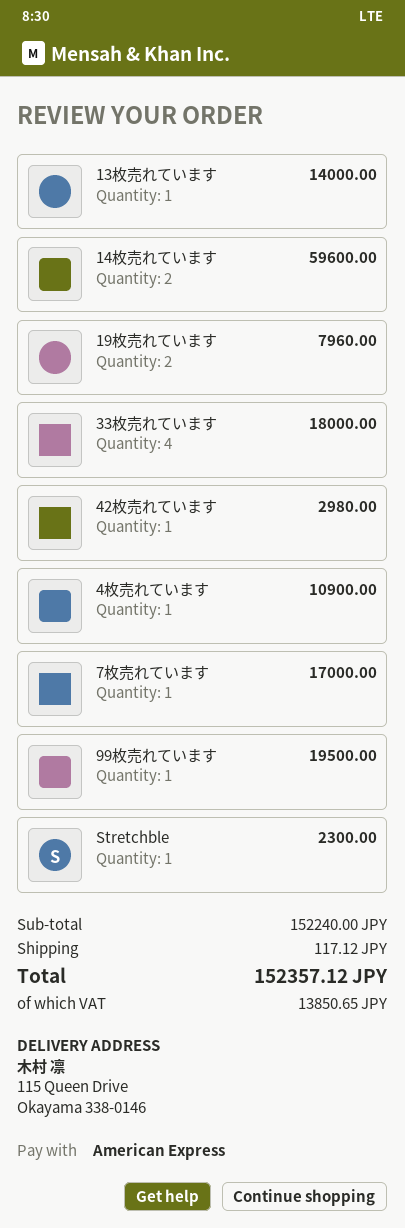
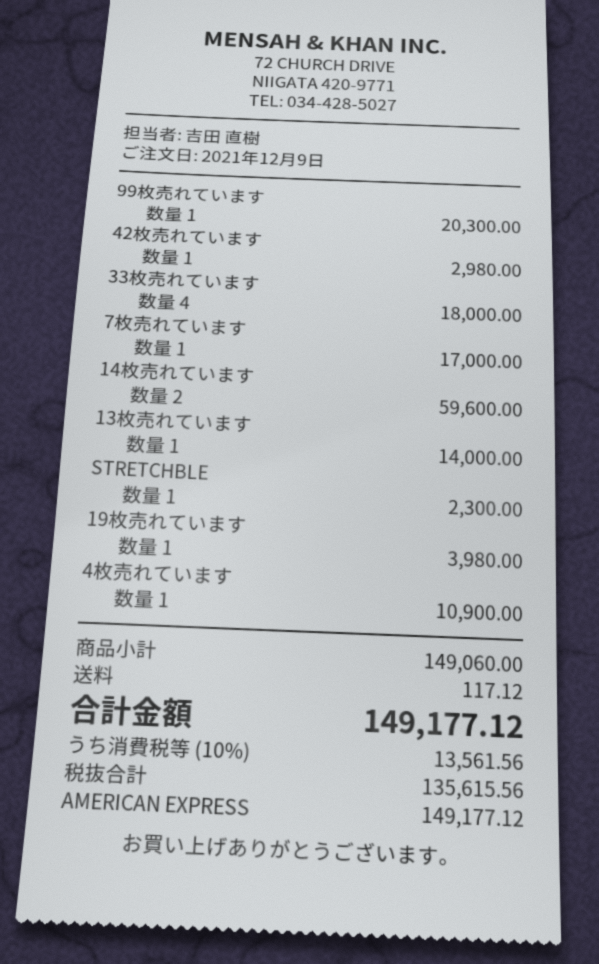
19枚売れています: 2 for 7960.00 -> 1 for 3980.00
99枚売れています: 1 for 19500.00 -> 1 for 20300.00
subtotal: 152240.00 -> 149060.00
tax: 13850.65 -> 13561.56
total: 152357.12 -> 149177.12

